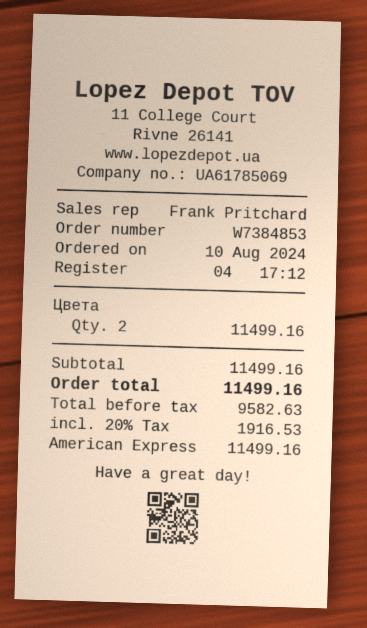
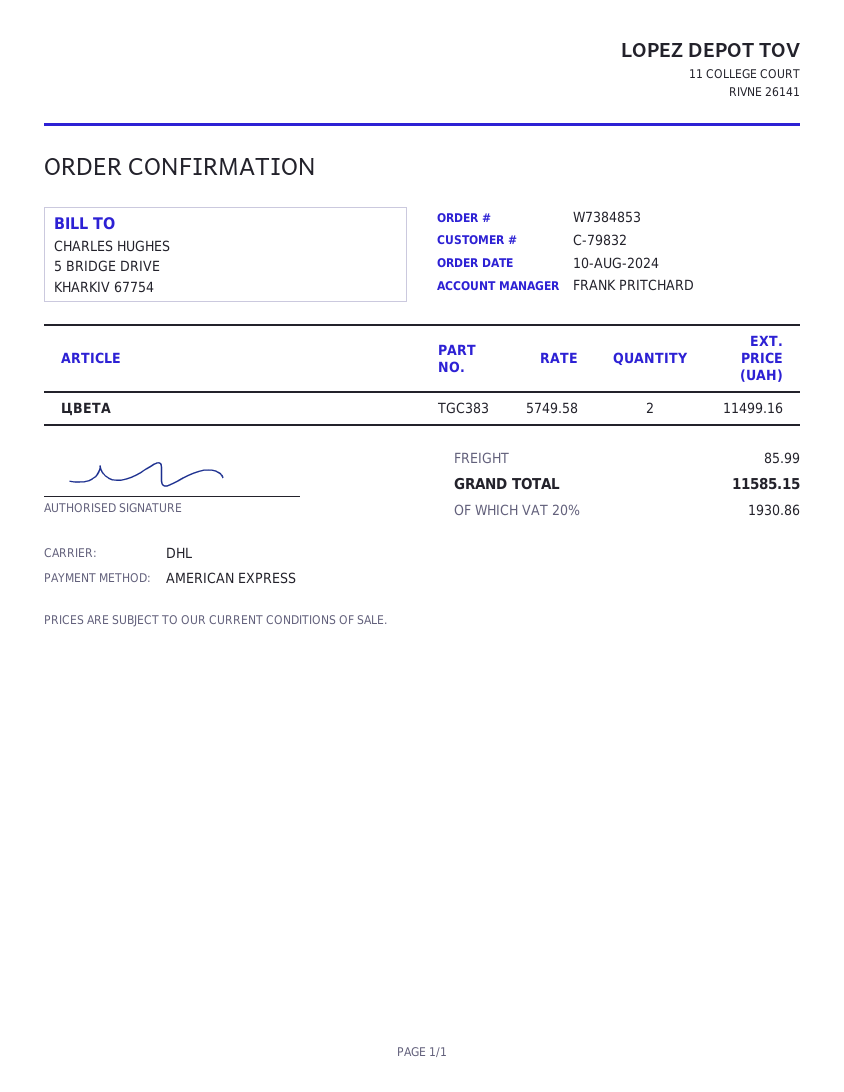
shipping: none -> 85.99
tax: 20% = 1916.53 -> 20% = 1930.86
total: 11499.16 -> 11585.15

